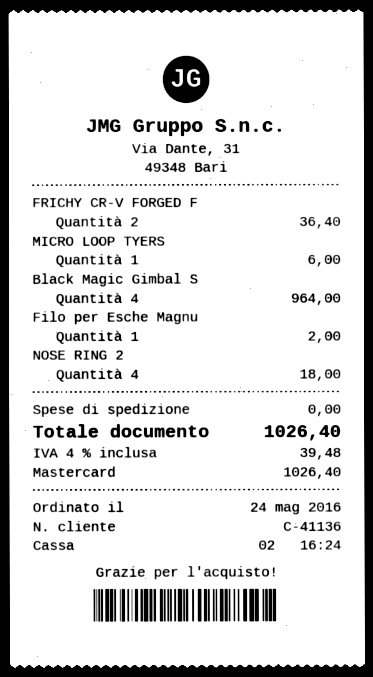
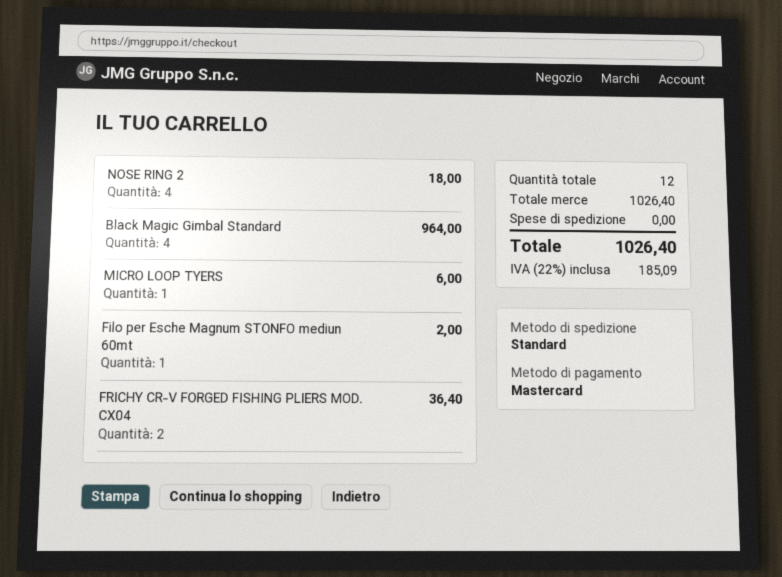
tax: 4% = 39.48 -> 22% = 185.09

